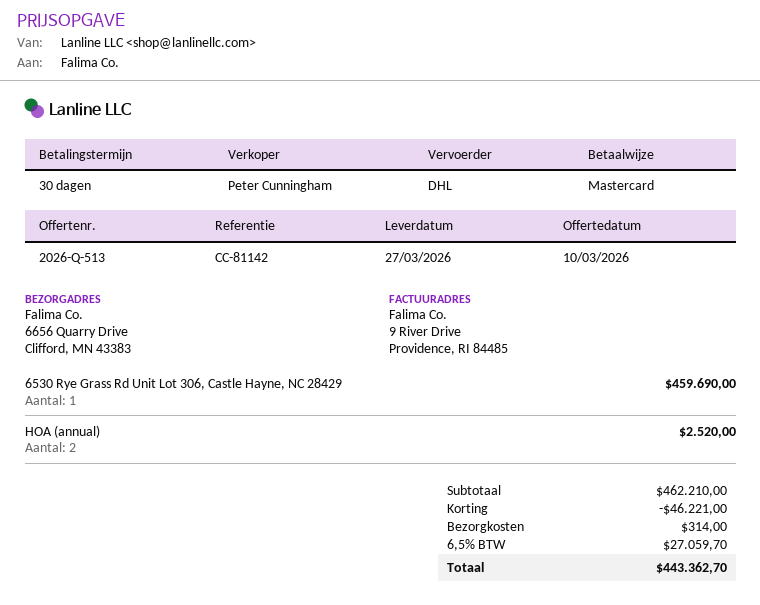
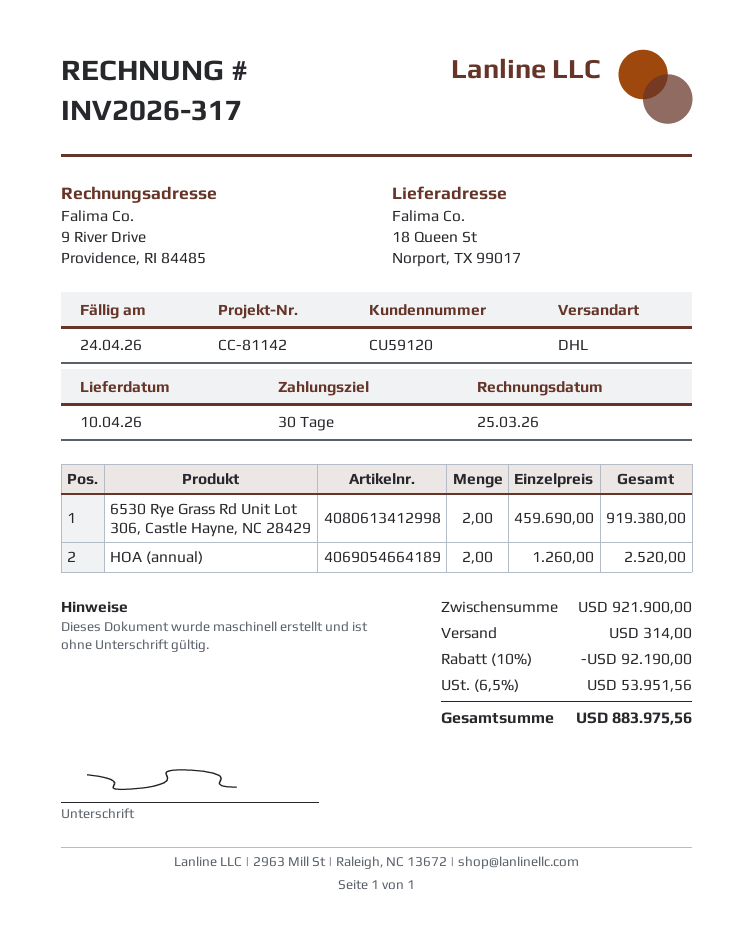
delivery date: 2026-03-27 -> 2026-04-10
ship to: 6656 Quarry Drive, Clifford, MN 43383 -> 18 Queen St, Norport, TX 99017
6530 Rye Grass Rd Unit Lot 306, Castle Hayne, NC 28429: 1 for 459690.00 -> 2 for 919380.00
subtotal: 462210.00 -> 921900.00
discount: 46221.00 -> 92190.00
tax: 6.5% = 27059.70 -> 6.5% = 53951.56
total: 443362.70 -> 883975.56

